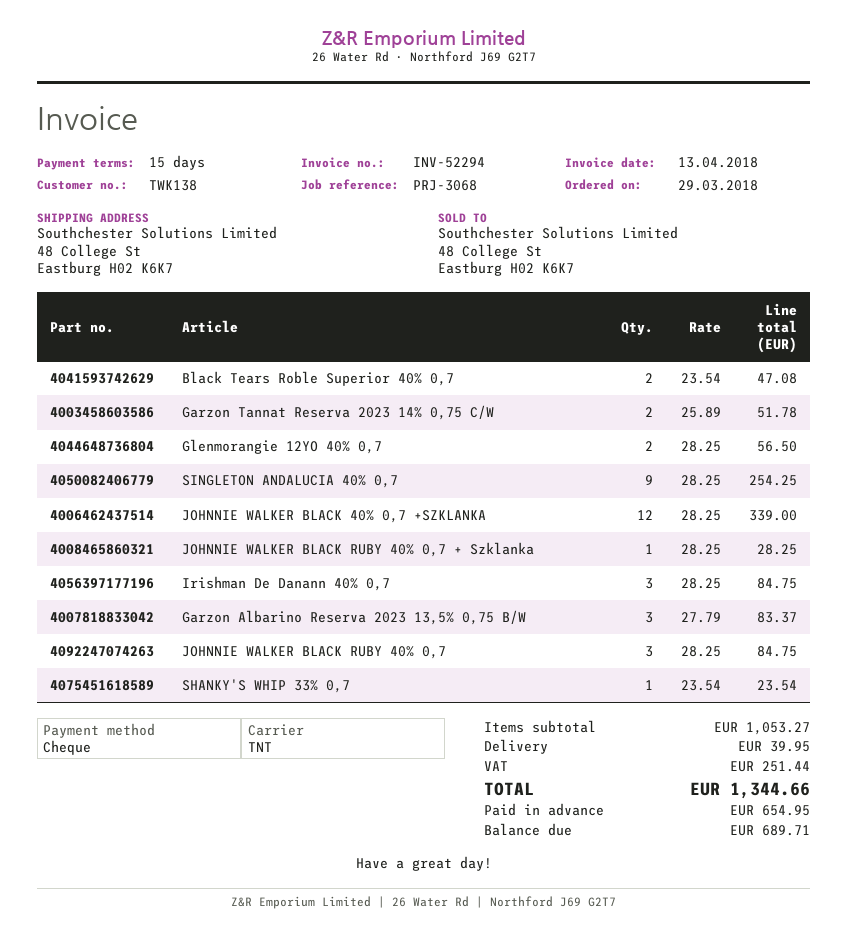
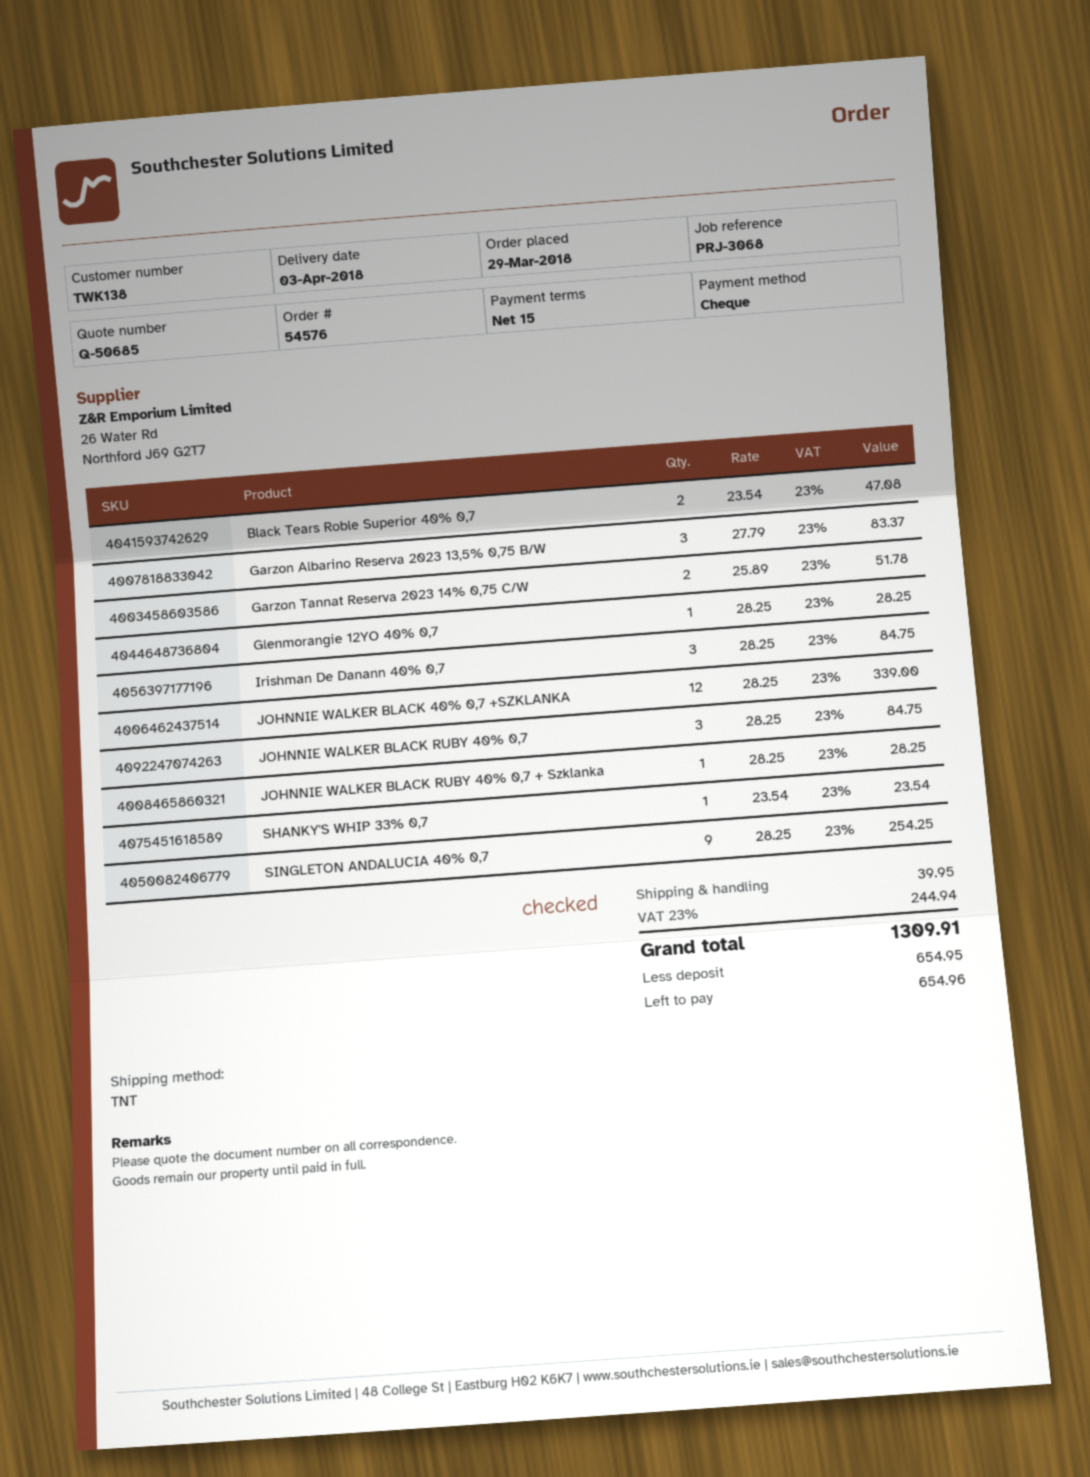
Glenmorangie 12YO 40% 0,7: 2 x 28.25 = 56.50 -> 1 x 28.25 = 28.25
tax: 251.44 -> 244.94
total: 1344.66 -> 1309.91
balance: 689.71 -> 654.96

